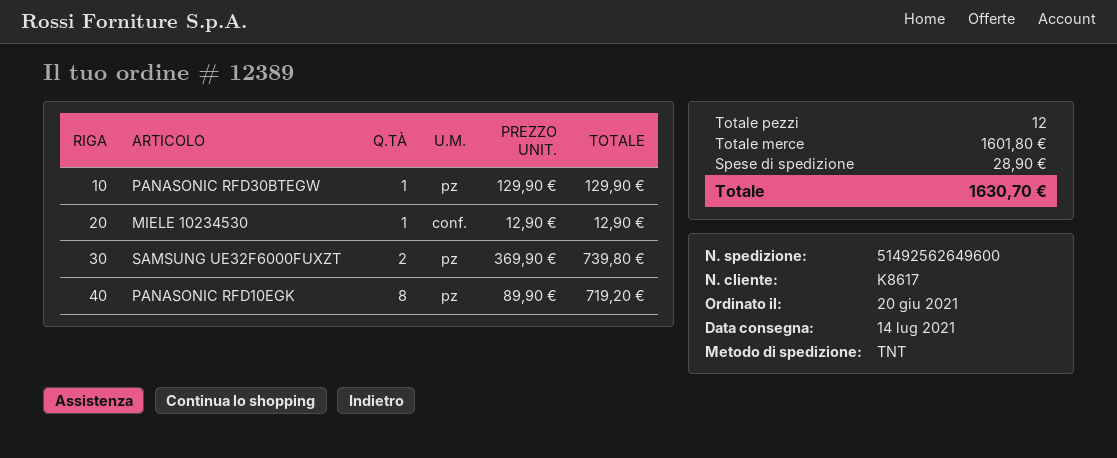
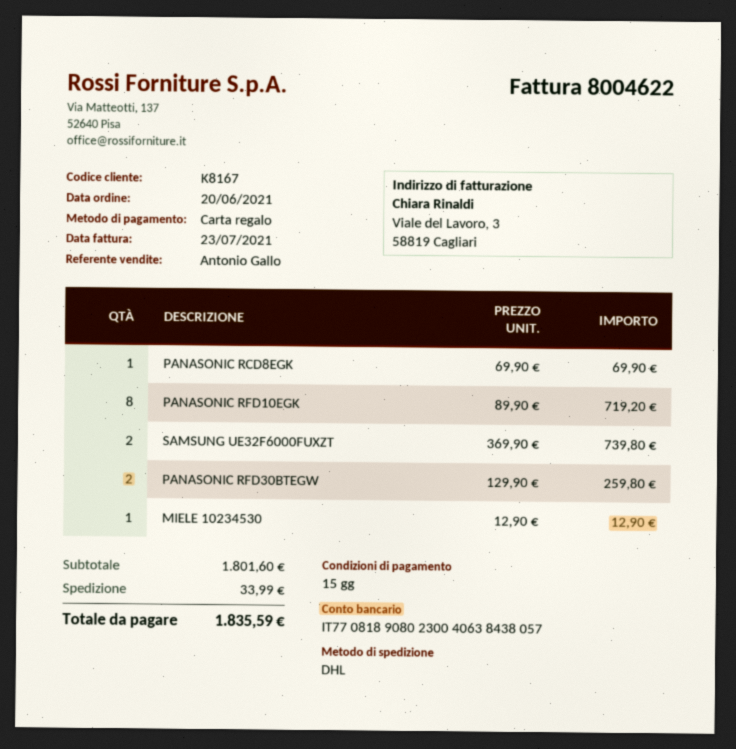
customer number: K8617 -> K8167
shipping method: TNT -> DHL
PANASONIC RFD30BTEGW: 1 x 129.90 = 129.90 -> 2 x 129.90 = 259.80
PANASONIC RCD8EGK: none -> 1 x 69.90 = 69.90
subtotal: 1601.80 -> 1801.60
shipping: 28.90 -> 33.99
total: 1630.70 -> 1835.59

